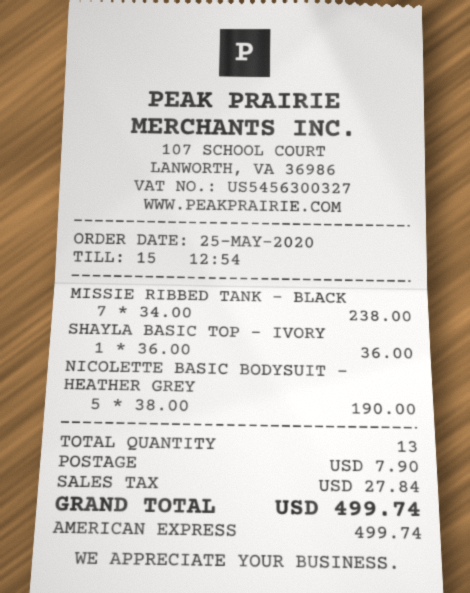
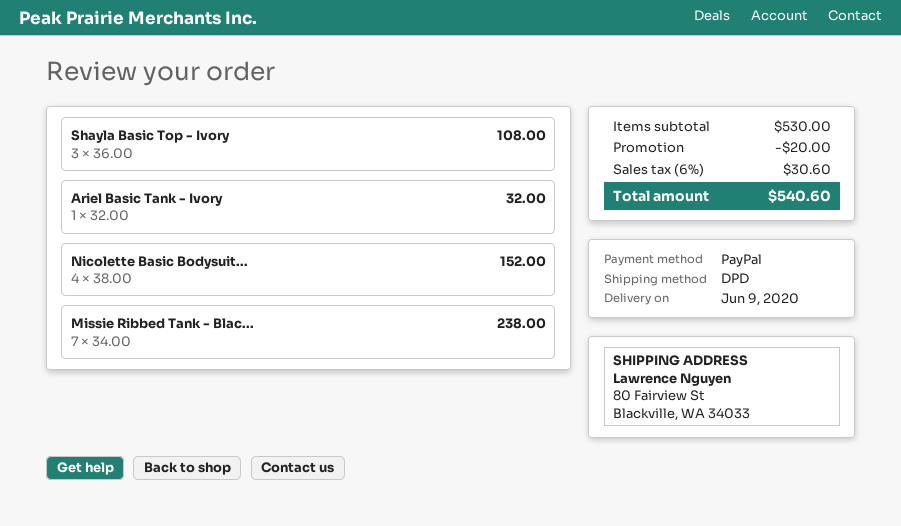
payment method: American Express -> PayPal
SHAYLA BASIC TOP - IVORY: 1 x 36.00 = 36.00 -> 3 x 36.00 = 108.00
NICOLETTE BASIC BODYSUIT - HEATHER GREY: 5 x 38.00 = 190.00 -> 4 x 38.00 = 152.00
Ariel Basic Tank - Ivory: none -> 1 x 32.00 = 32.00
discount: none -> 20.00
shipping: 7.90 -> none
tax: 27.84 -> 30.60
total: 499.74 -> 540.60

